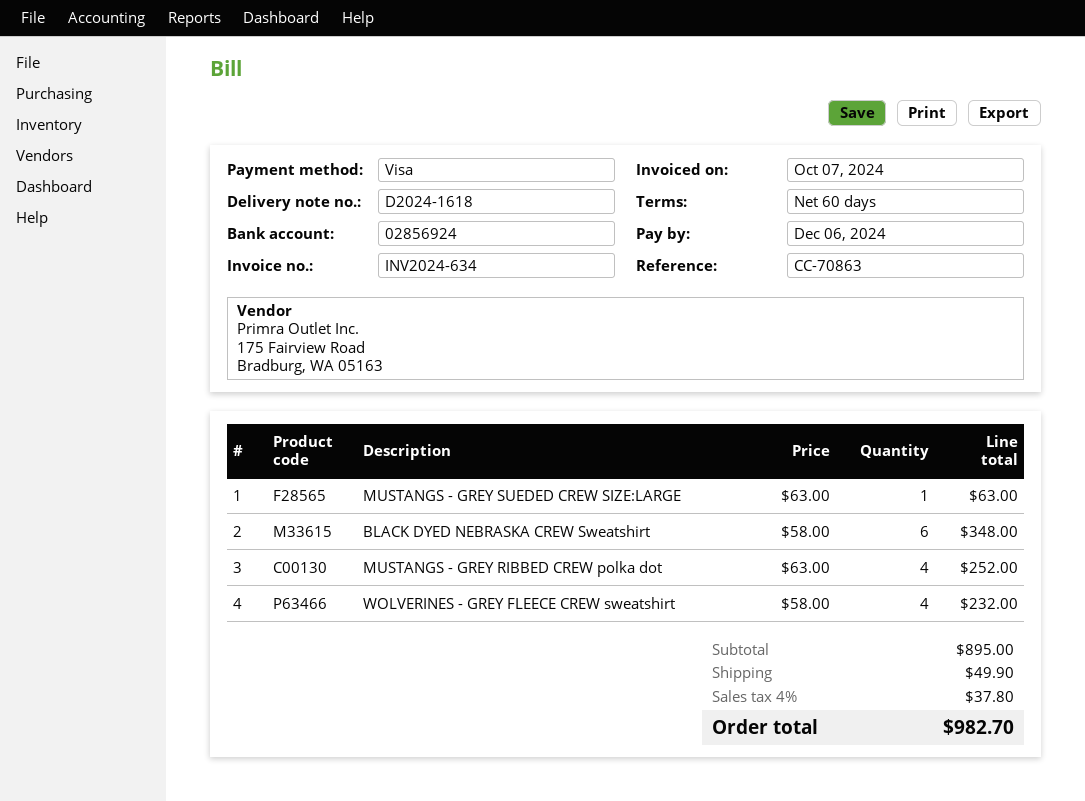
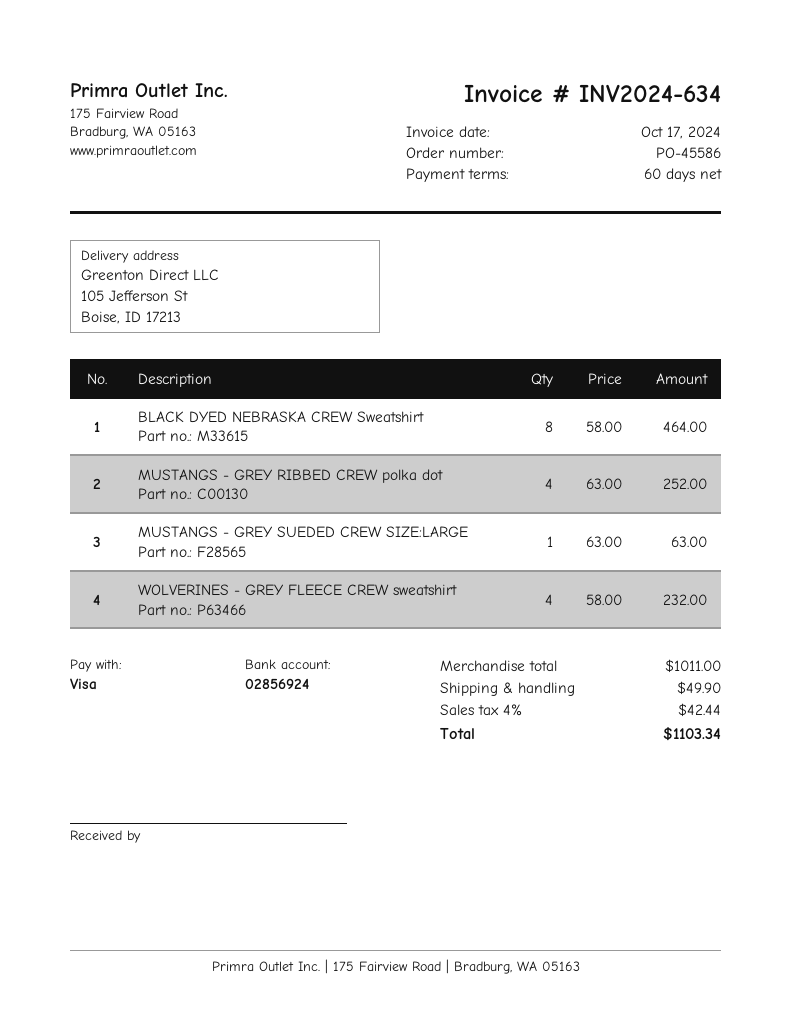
invoice date: 2024-10-07 -> 2024-10-17
BLACK DYED NEBRASKA CREW Sweatshirt: 6 x 58.00 = 348.00 -> 8 x 58.00 = 464.00
subtotal: 895.00 -> 1011.00
tax: 4% = 37.80 -> 4% = 42.44
total: 982.70 -> 1103.34

